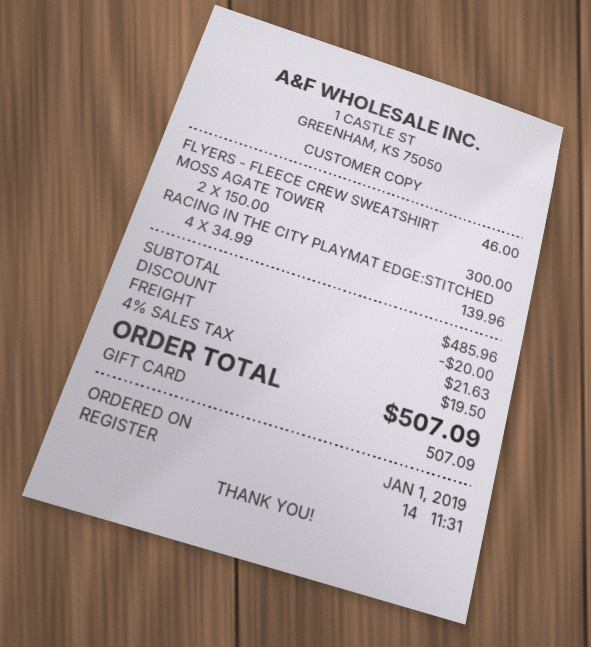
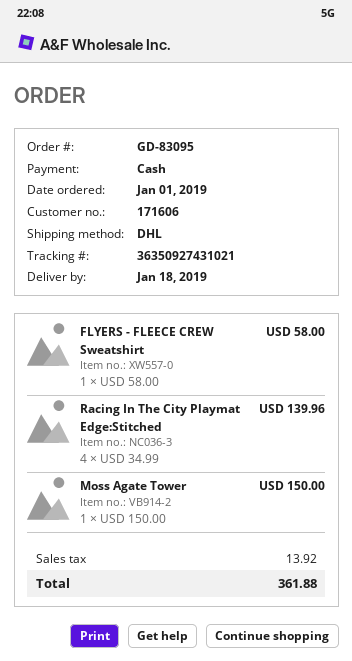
payment method: gift card -> cash
FLYERS - FLEECE CREW SWEATSHIRT: 1 x 46.00 = 46.00 -> 1 x 58.00 = 58.00
MOSS AGATE TOWER: 2 x 150.00 = 300.00 -> 1 x 150.00 = 150.00
discount: 20.00 -> none
shipping: 21.63 -> none
tax: 19.50 -> 13.92
total: 507.09 -> 361.88

